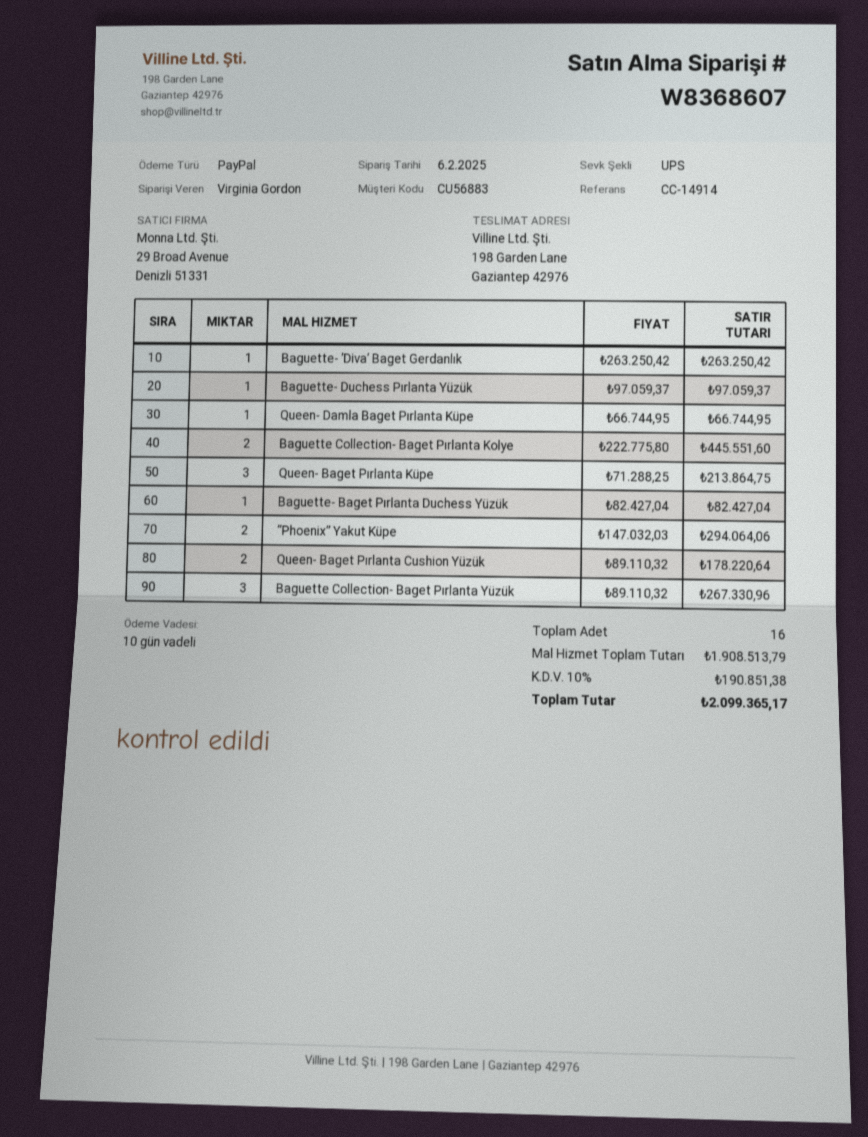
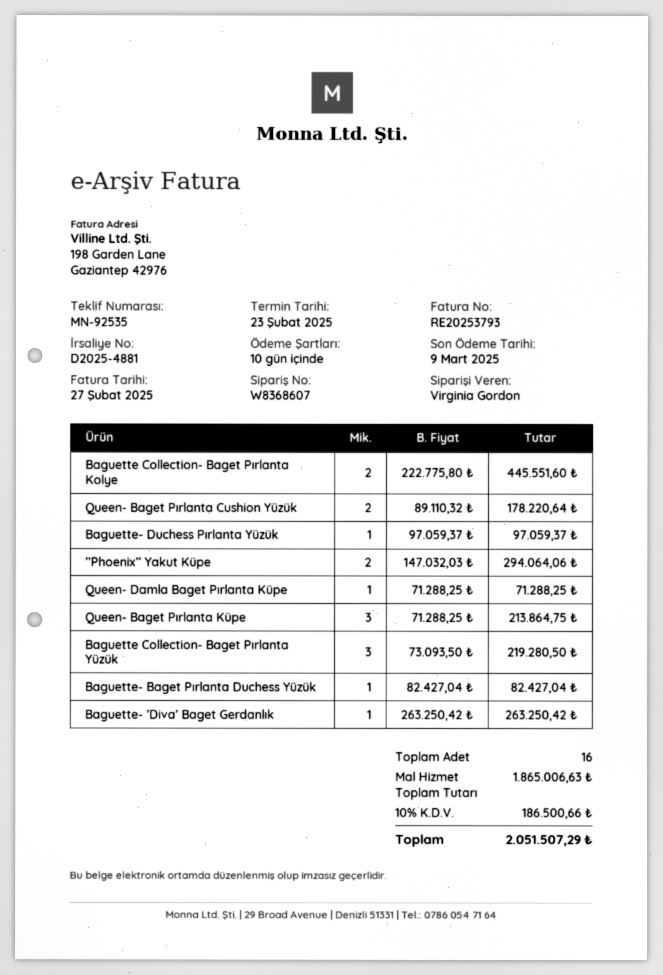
Queen- Damla Baget Pırlanta Küpe: 1 x 66744.95 = 66744.95 -> 1 x 71288.25 = 71288.25
Baguette Collection- Baget Pırlanta Yüzük: 3 x 89110.32 = 267330.96 -> 3 x 73093.50 = 219280.50
subtotal: 1908513.79 -> 1865006.63
tax: 10% = 190851.38 -> 10% = 186500.66
total: 2099365.17 -> 2051507.29

